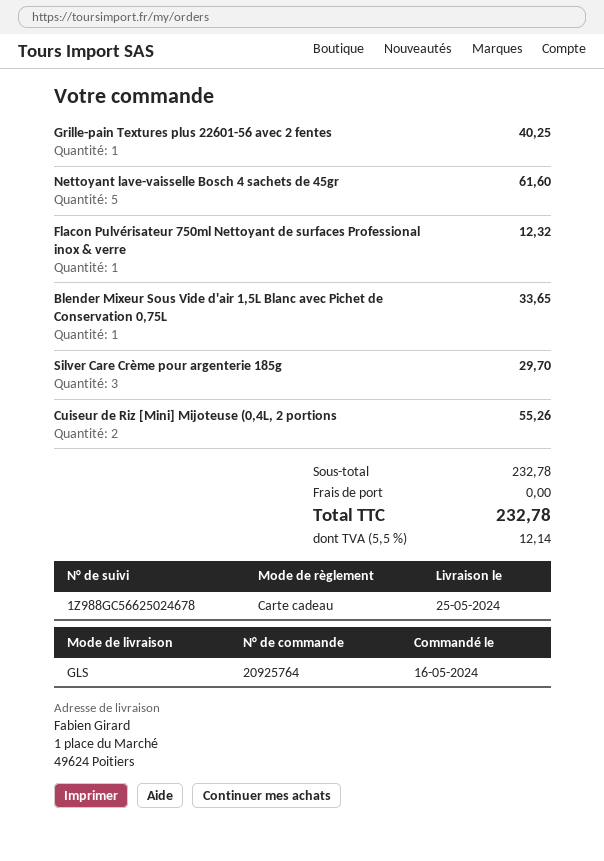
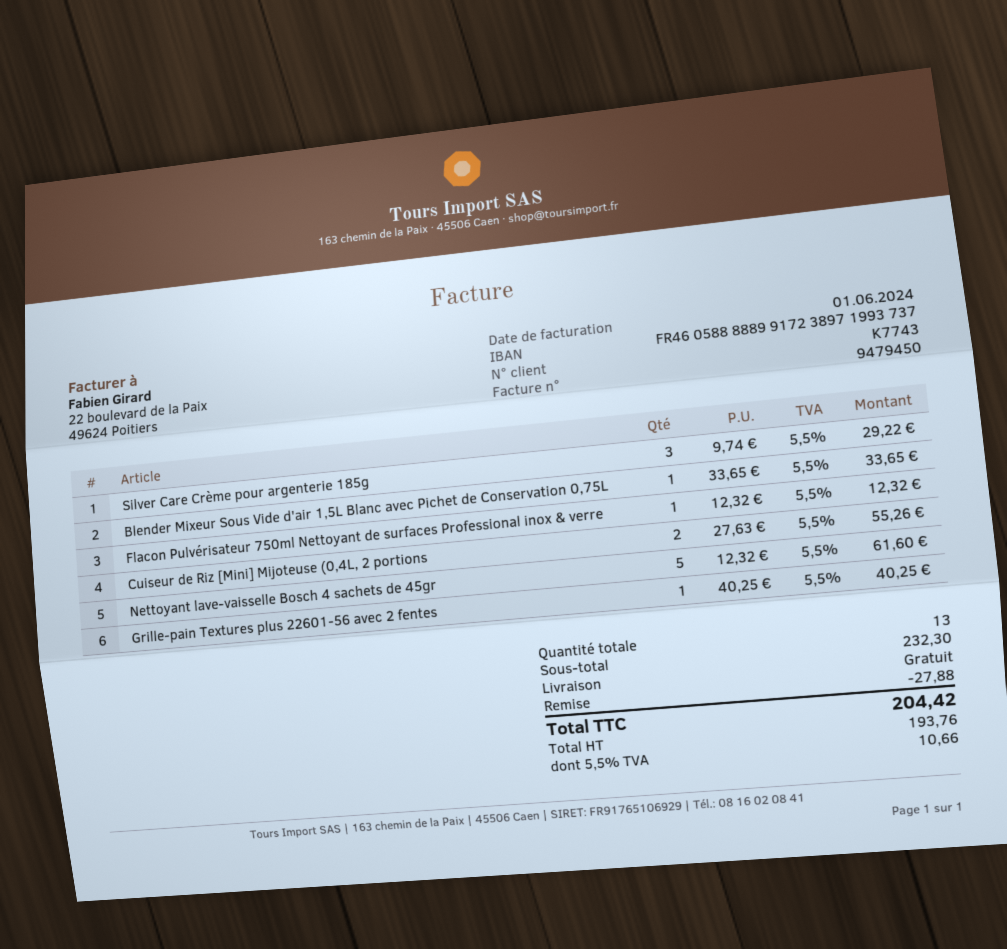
Silver Care Crème pour argenterie 185g: 3 for 29.70 -> 3 for 29.22
subtotal: 232.78 -> 232.30
discount: none -> 27.88
tax: 5.5% = 12.14 -> 5.5% = 10.66
total: 232.78 -> 204.42

